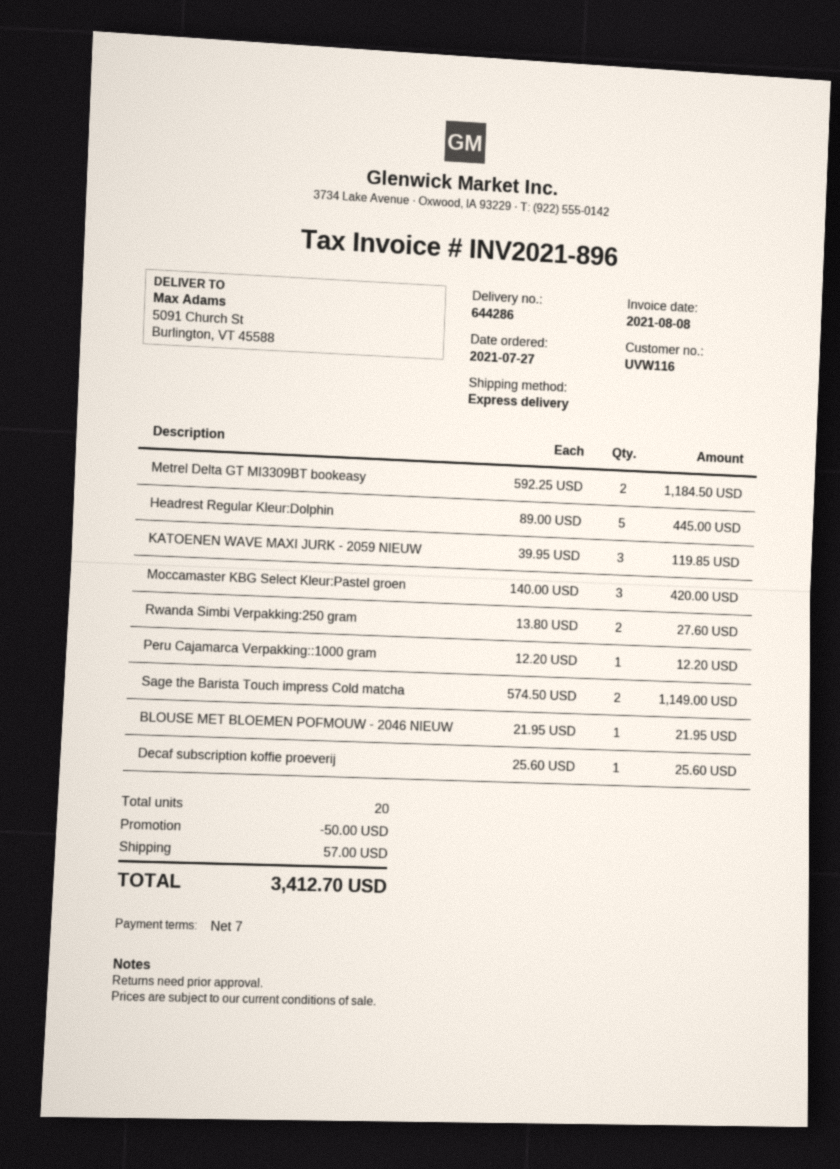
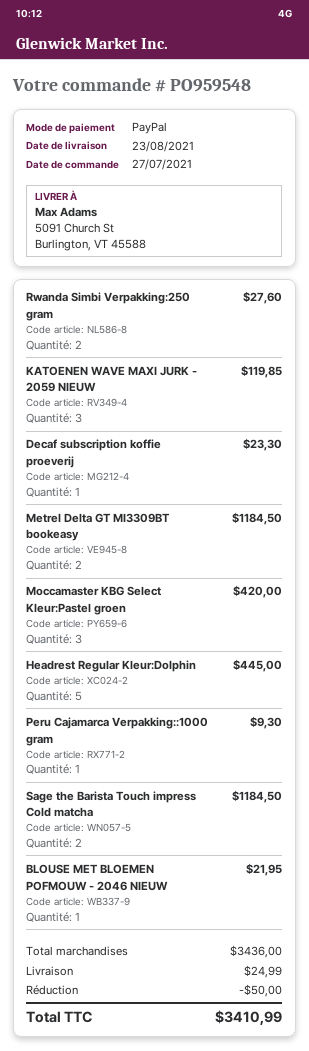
Peru Cajamarca Verpakking::1000 gram: 1 for 12.20 -> 1 for 9.30
Sage the Barista Touch impress Cold matcha: 2 for 1149.00 -> 2 for 1184.50
Decaf subscription koffie proeverij: 1 for 25.60 -> 1 for 23.30
shipping: 57.00 -> 24.99
total: 3412.70 -> 3410.99

